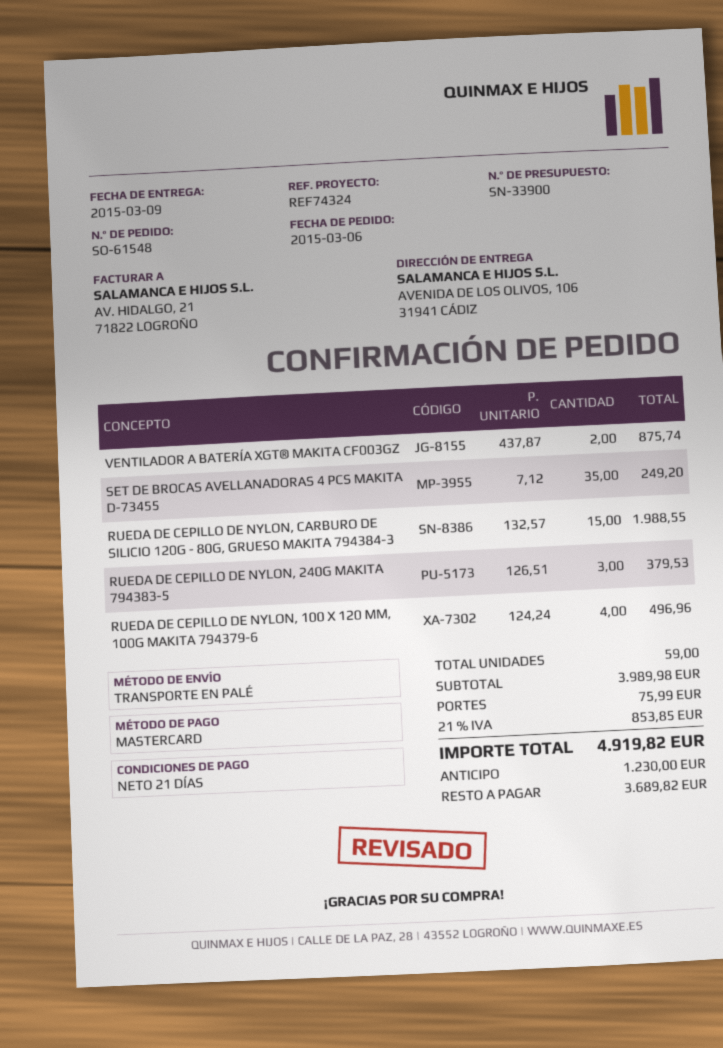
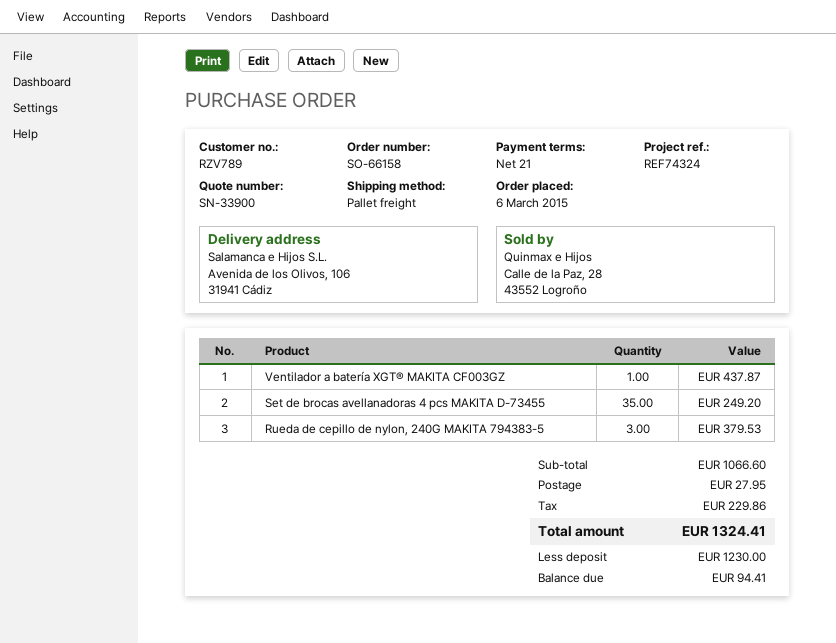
order number: SO-61548 -> SO-66158
VENTILADOR A BATERÍA XGT® MAKITA CF003GZ: 2 for 875.74 -> 1 for 437.87
RUEDA DE CEPILLO DE NYLON, CARBURO DE SILICIO 120G - 80G, GRUESO MAKITA 794384-3: 15 for 1988.55 -> none
RUEDA DE CEPILLO DE NYLON, 100 X 120 MM, 100G MAKITA 794379-6: 4 for 496.96 -> none
subtotal: 3989.98 -> 1066.60
shipping: 75.99 -> 27.95
tax: 853.85 -> 229.86
total: 4919.82 -> 1324.41
balance: 3689.82 -> 94.41

